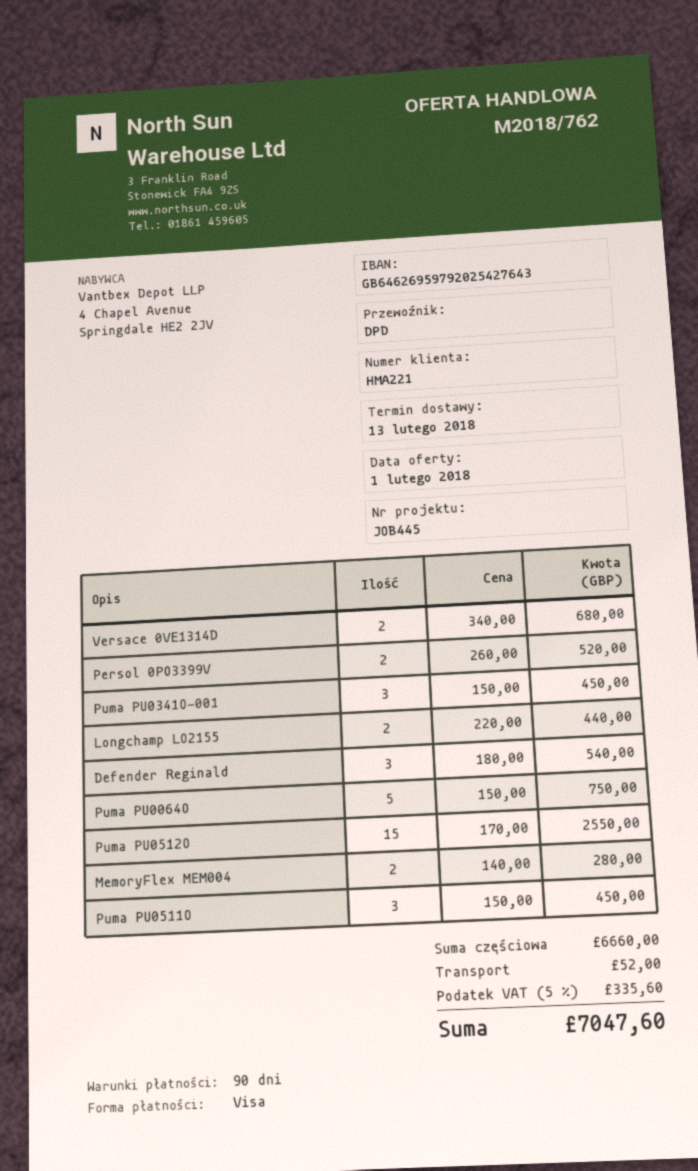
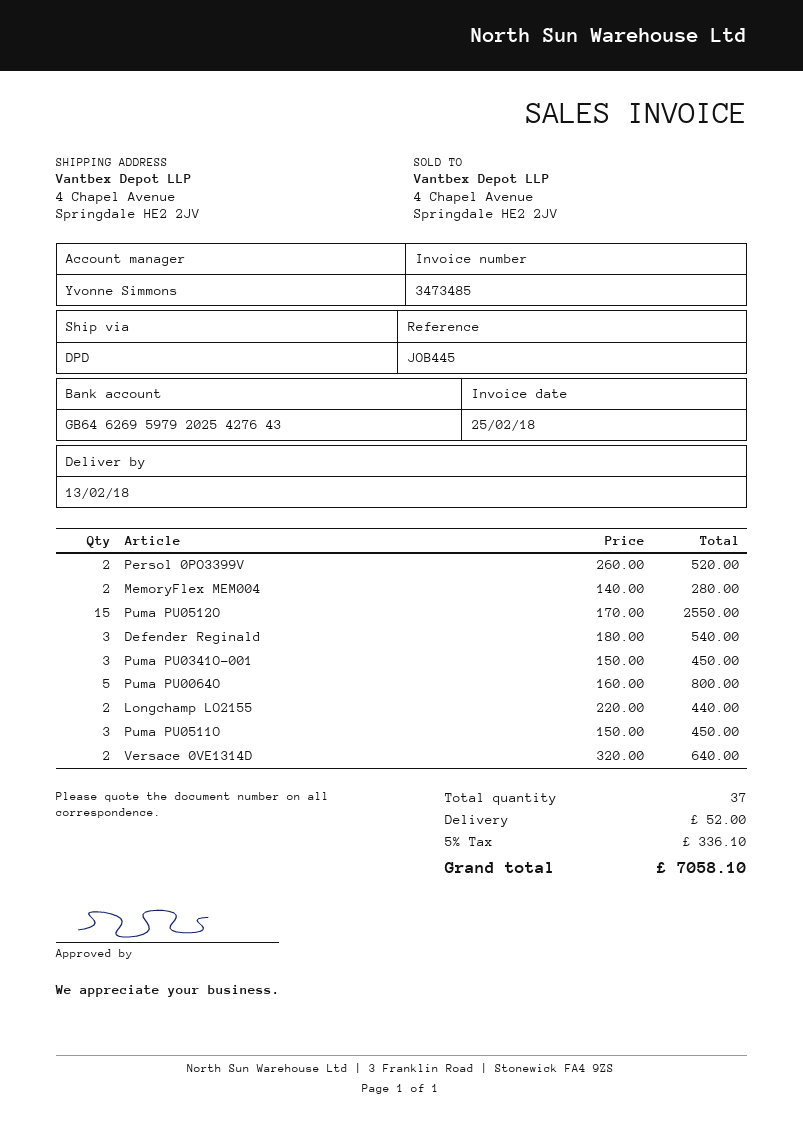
Versace 0VE1314D: 2 x 340.00 = 680.00 -> 2 x 320.00 = 640.00
Puma PU0064O: 5 x 150.00 = 750.00 -> 5 x 160.00 = 800.00
tax: 5% = 335.60 -> 5% = 336.10
total: 7047.60 -> 7058.10

